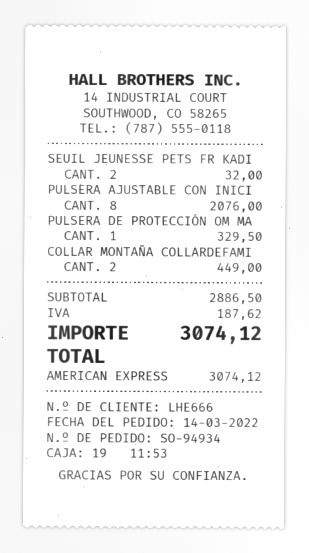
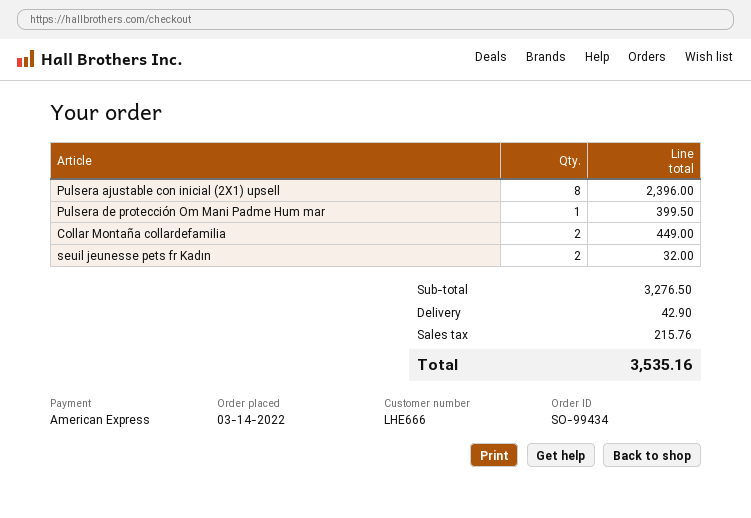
order number: SO-94934 -> SO-99434
PULSERA AJUSTABLE CON INICI: 8 for 2076.00 -> 8 for 2396.00
PULSERA DE PROTECCIÓN OM MA: 1 for 329.50 -> 1 for 399.50
subtotal: 2886.50 -> 3276.50
shipping: none -> 42.90
tax: 187.62 -> 215.76
total: 3074.12 -> 3535.16

